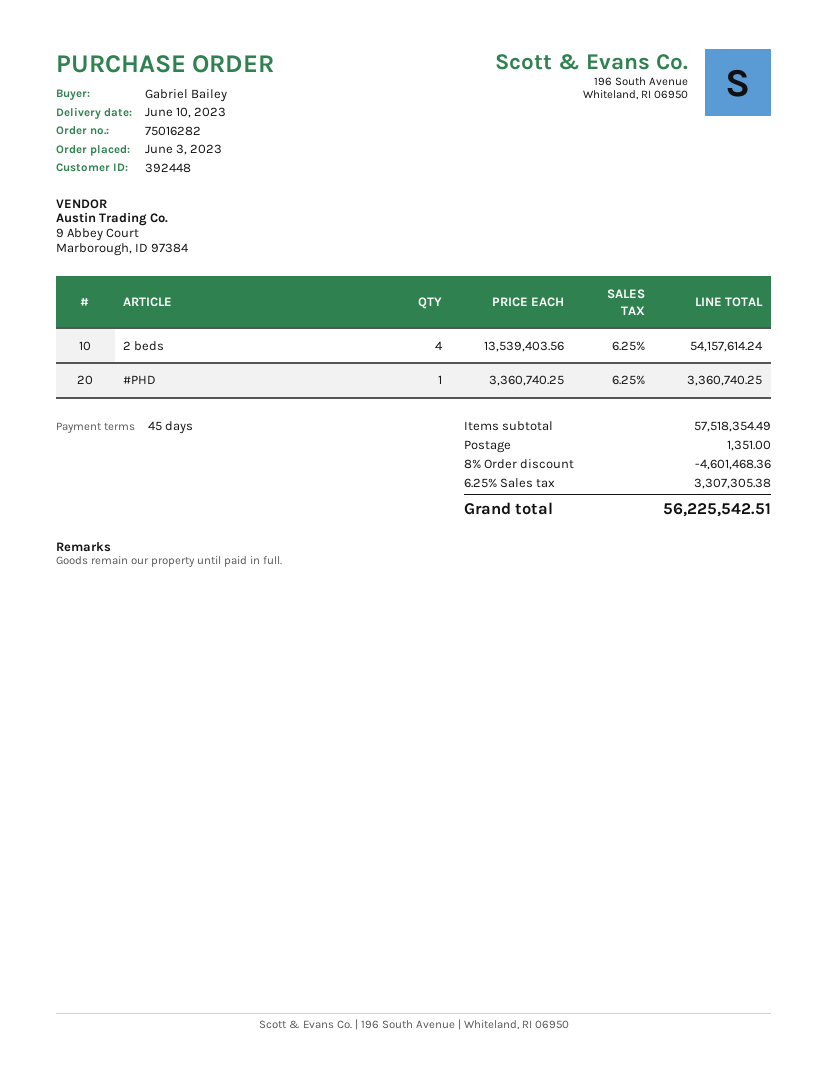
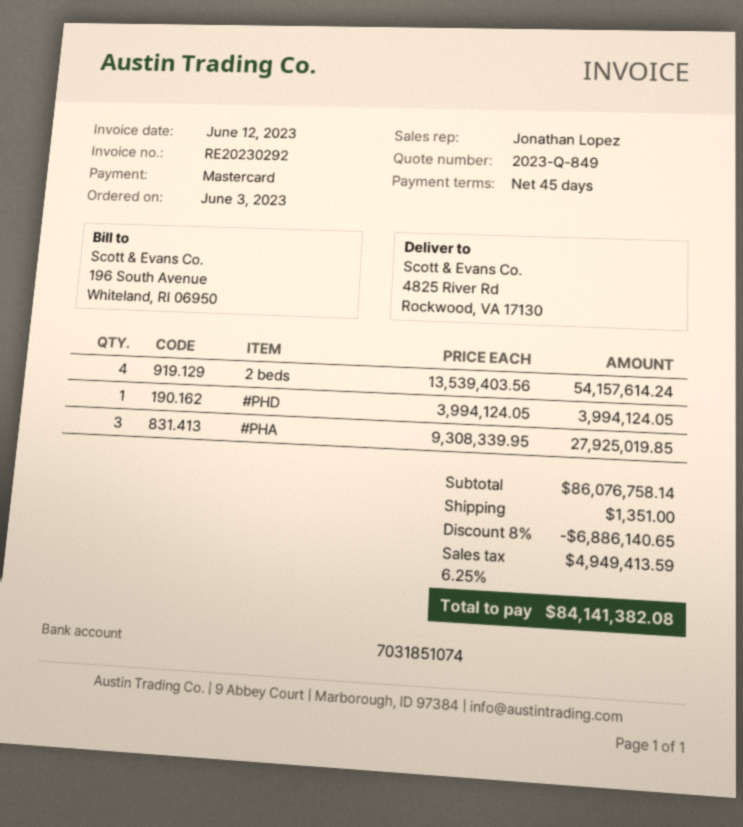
#PHD: 1 x 3360740.25 = 3360740.25 -> 1 x 3994124.05 = 3994124.05
#PHA: none -> 3 x 9308339.95 = 27925019.85
subtotal: 57518354.49 -> 86076758.14
discount: 8% = 4601468.36 -> 8% = 6886140.65
tax: 6.25% = 3307305.38 -> 6.25% = 4949413.59
total: 56225542.51 -> 84141382.08

